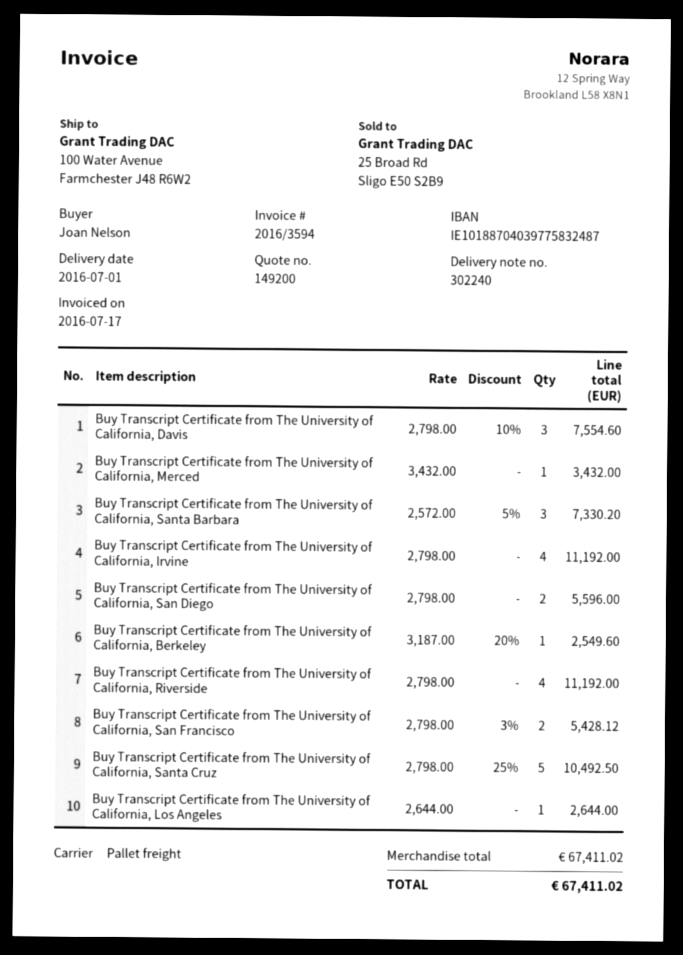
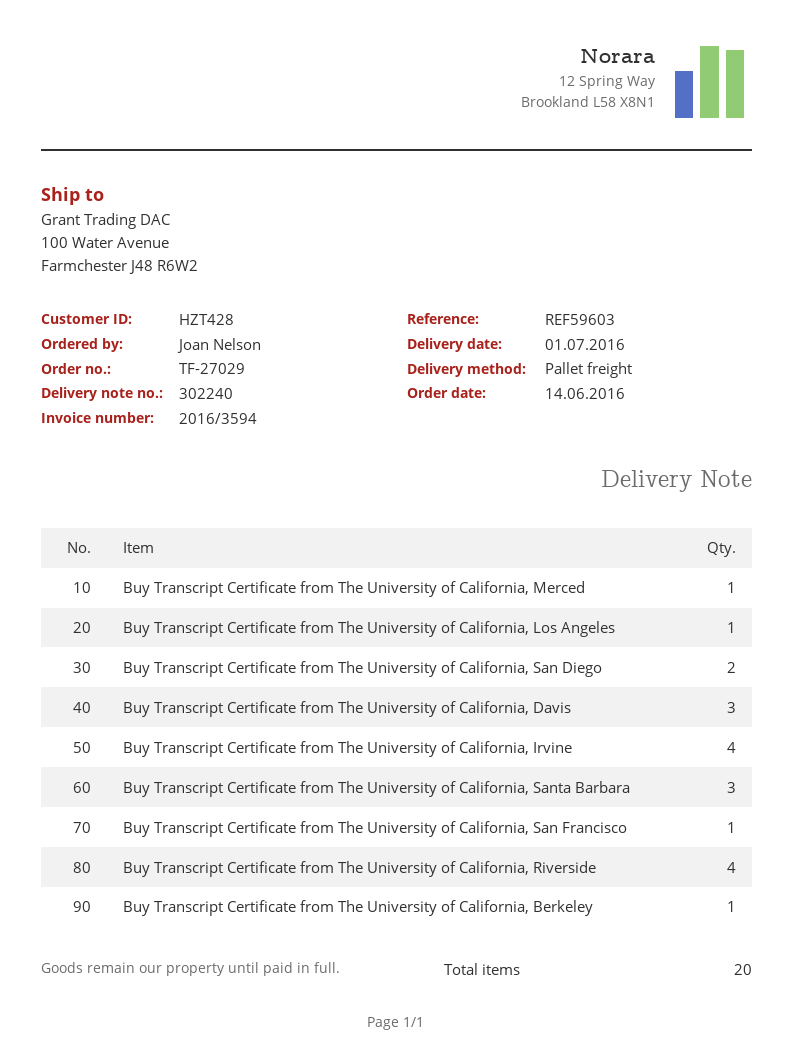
Buy Transcript Certificate from The University of California, San Francisco: 2 -> 1
Buy Transcript Certificate from The University of California, Santa Cruz: 5 -> none

